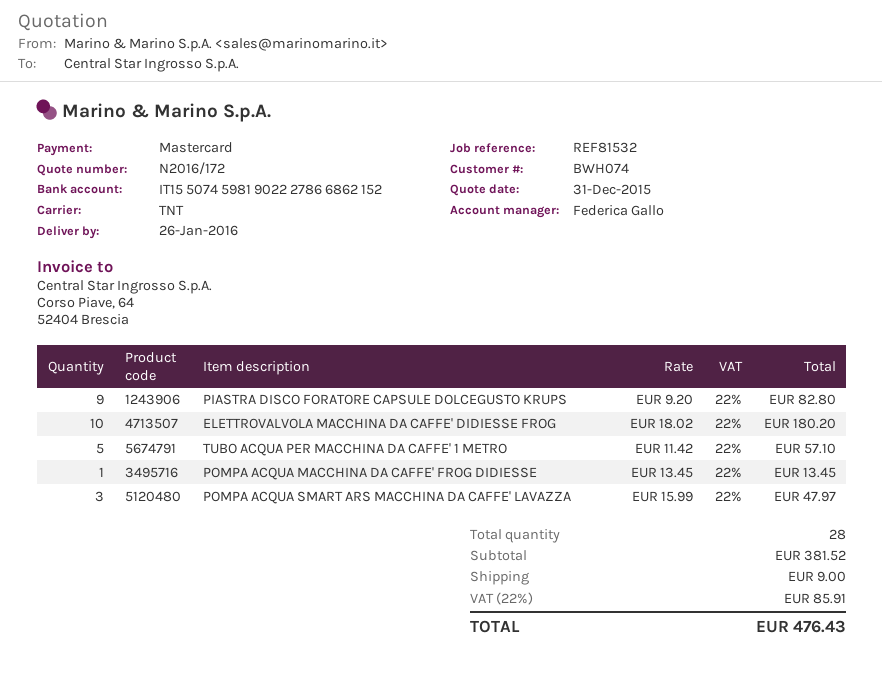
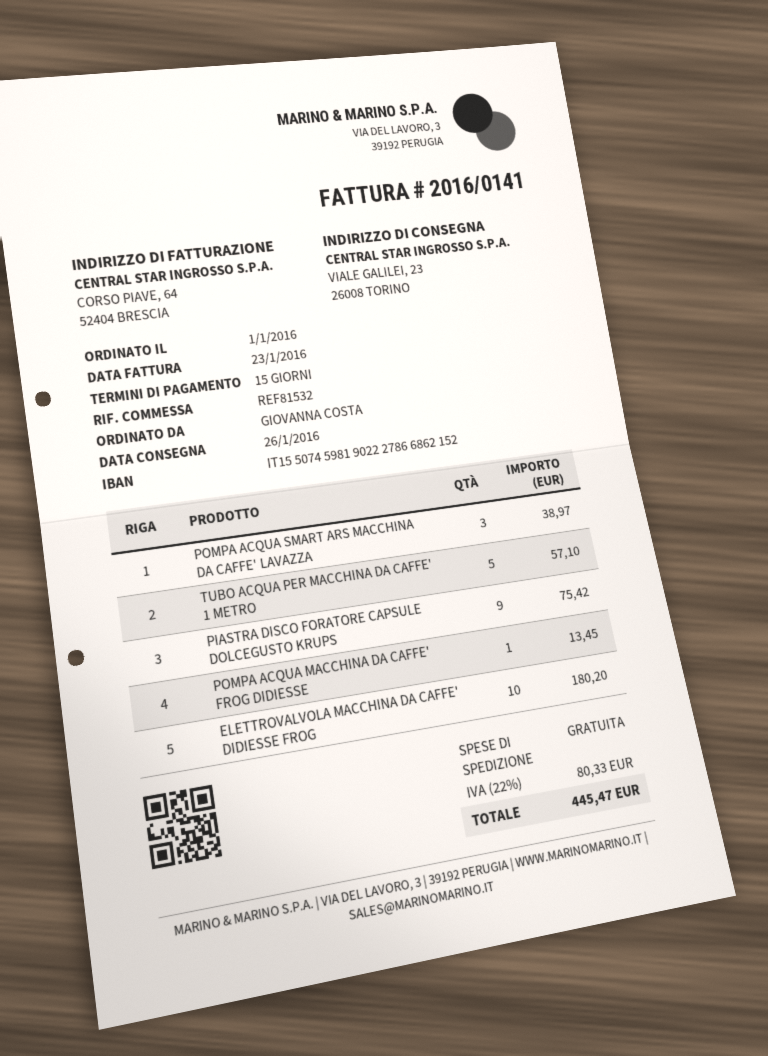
PIASTRA DISCO FORATORE CAPSULE DOLCEGUSTO KRUPS: 9 for 82.80 -> 9 for 75.42
POMPA ACQUA SMART ARS MACCHINA DA CAFFE' LAVAZZA: 3 for 47.97 -> 3 for 38.97
shipping: 9.00 -> 0.00
tax: 22% = 85.91 -> 22% = 80.33
total: 476.43 -> 445.47

